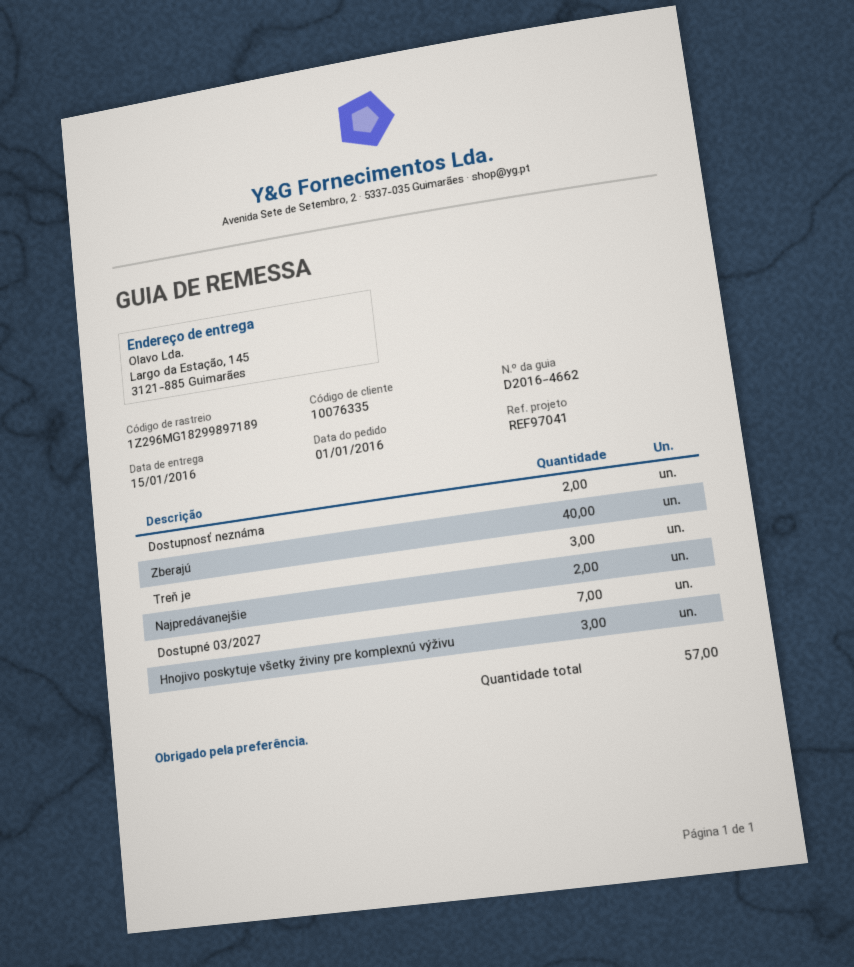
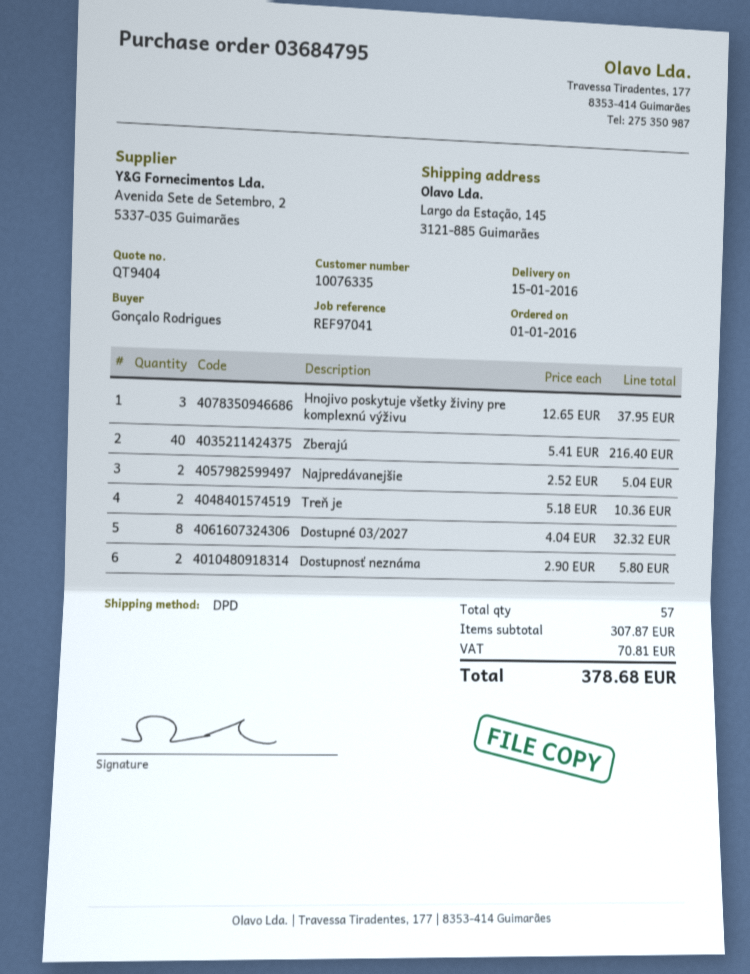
Treň je: 3 -> 2
Dostupné 03/2027: 7 -> 8

